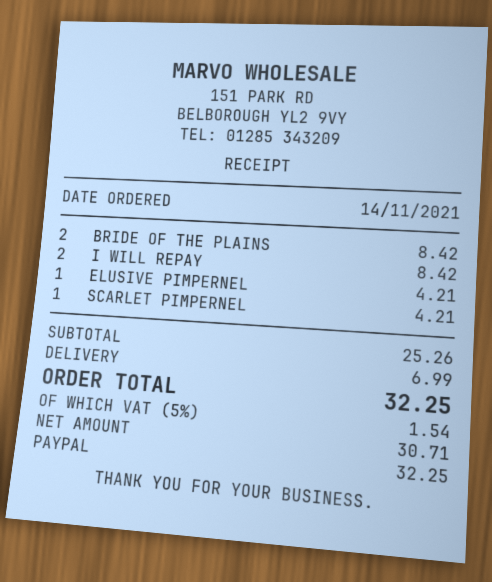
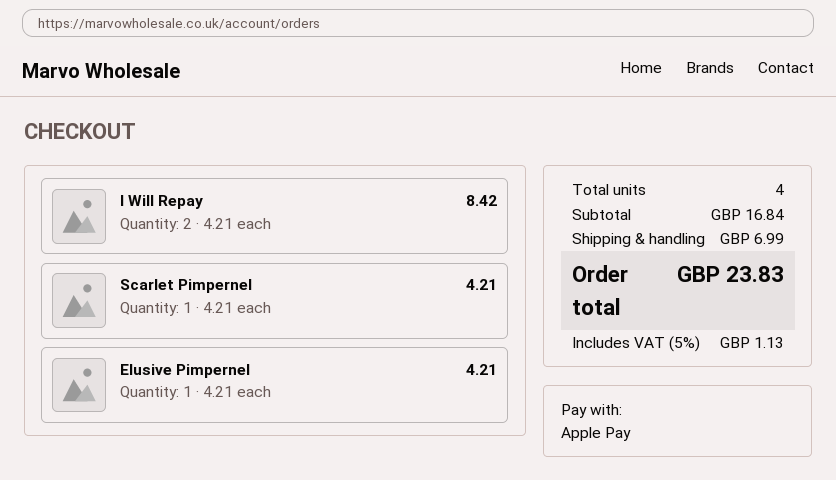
payment method: PayPal -> Apple Pay
BRIDE OF THE PLAINS: 2 for 8.42 -> none
subtotal: 25.26 -> 16.84
tax: 5% = 1.54 -> 5% = 1.13
total: 32.25 -> 23.83

